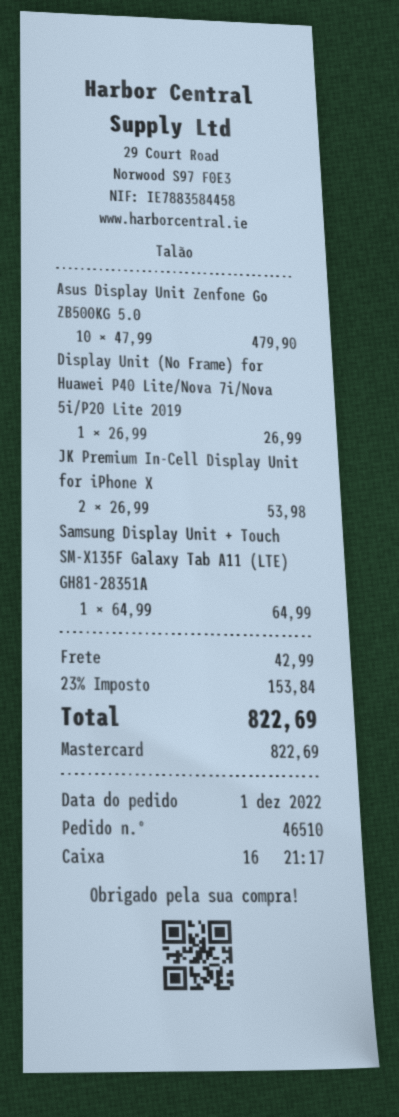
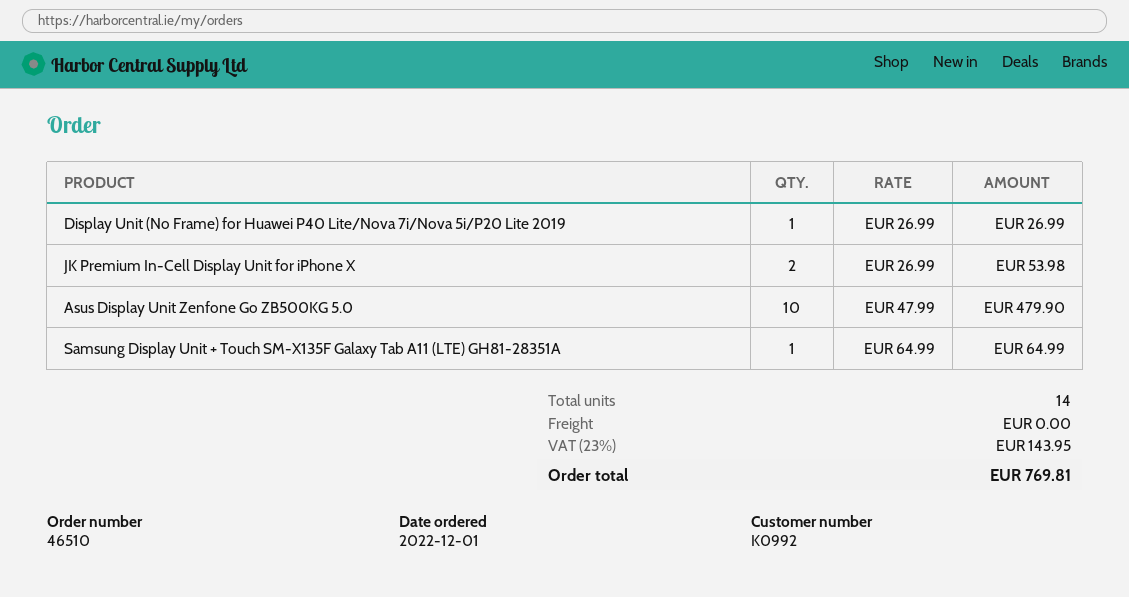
shipping: 42.99 -> 0.00
tax: 23% = 153.84 -> 23% = 143.95
total: 822.69 -> 769.81

